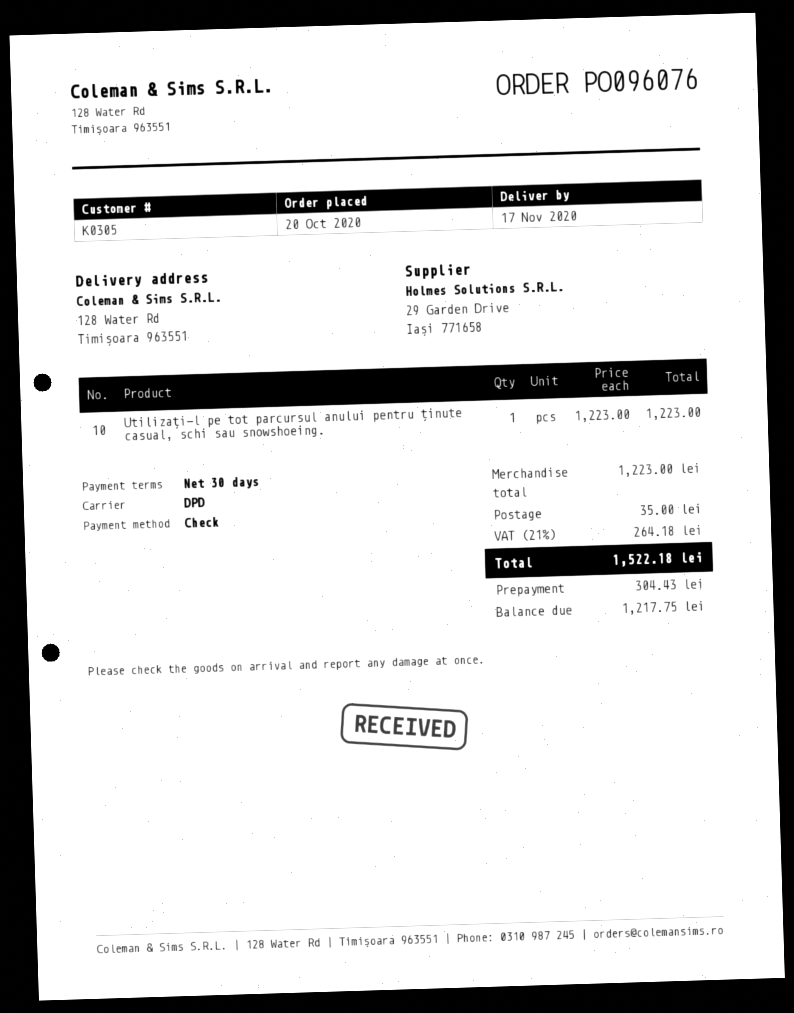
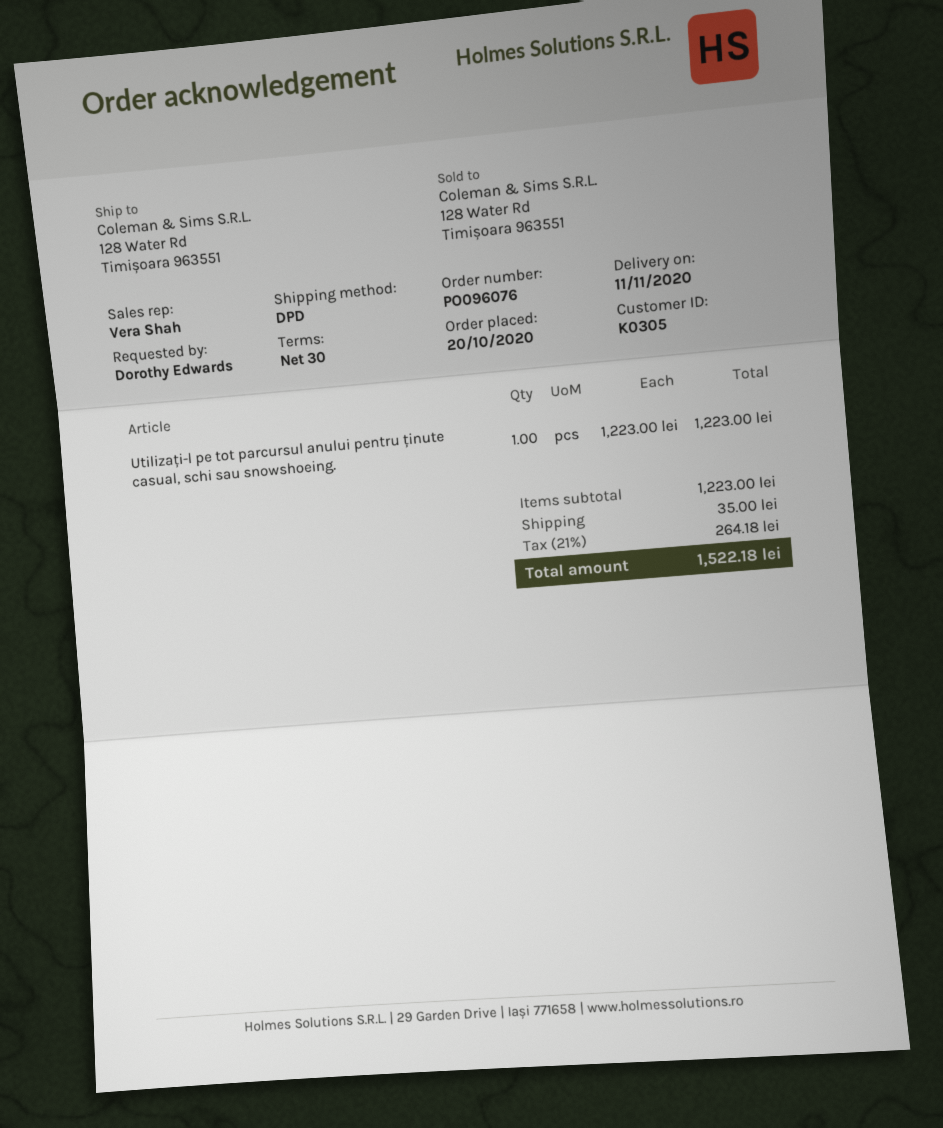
delivery date: 2020-11-17 -> 2020-11-11

